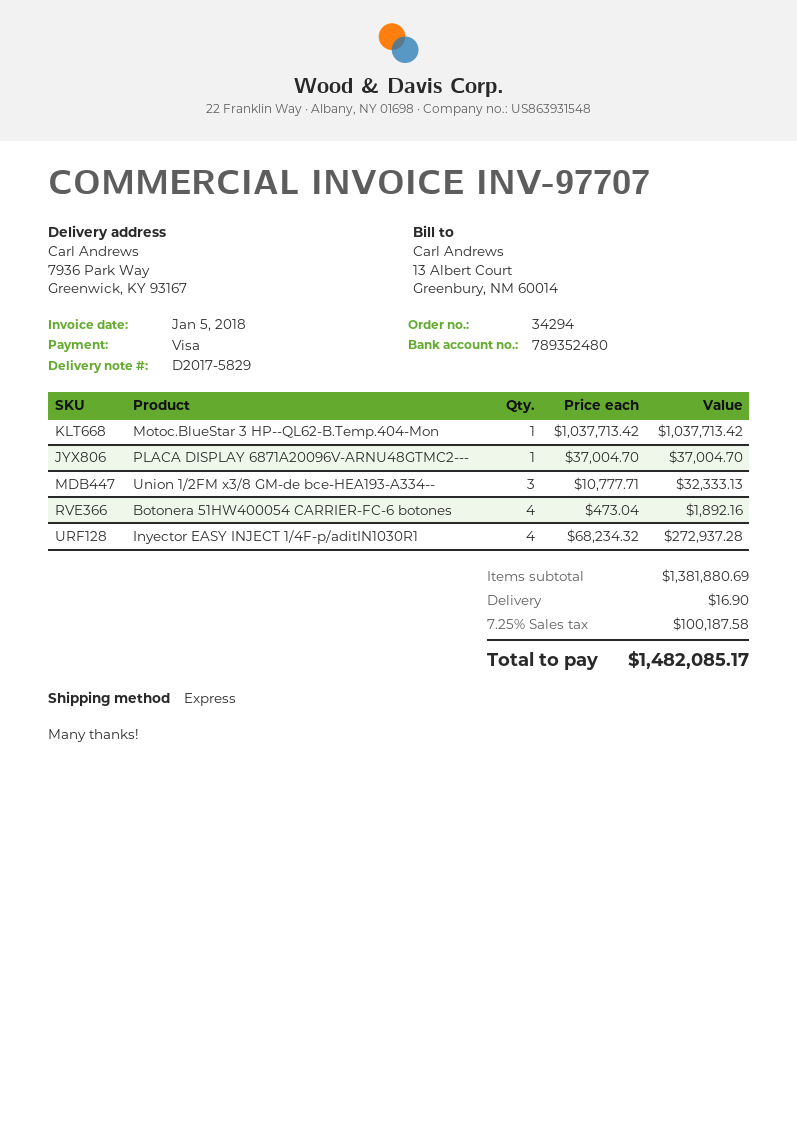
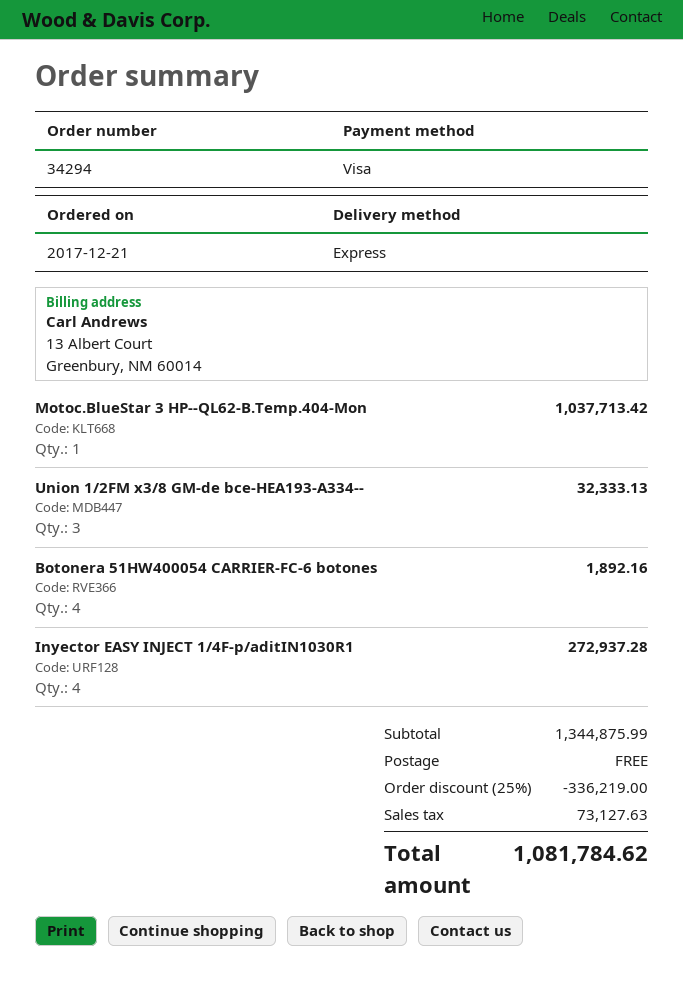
PLACA DISPLAY 6871A20096V-ARNU48GTMC2---: 1 for 37004.70 -> none
subtotal: 1381880.69 -> 1344875.99
discount: none -> 25% = 336219.00
shipping: 16.90 -> 0.00
tax: 100187.58 -> 73127.63
total: 1482085.17 -> 1081784.62

